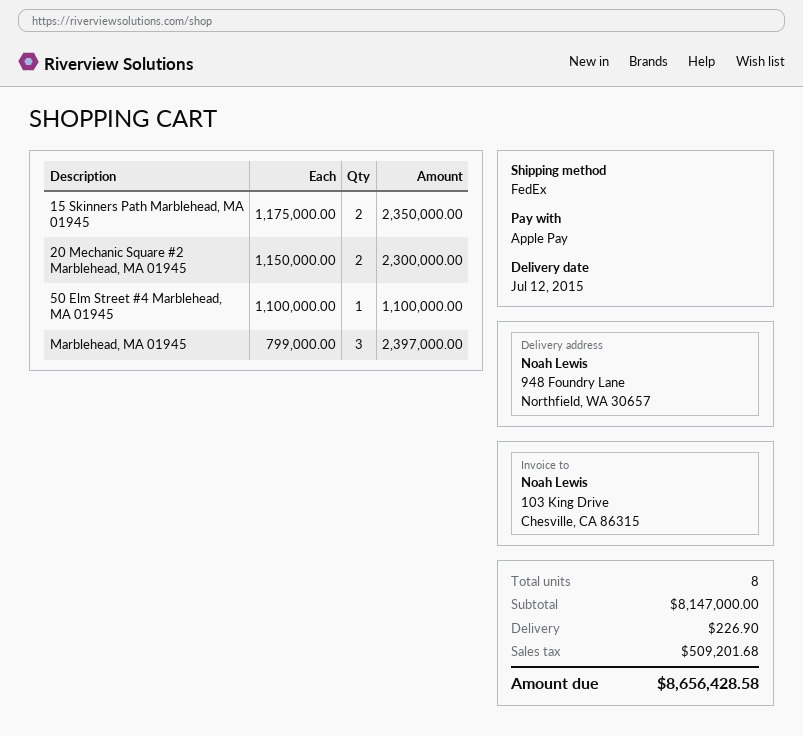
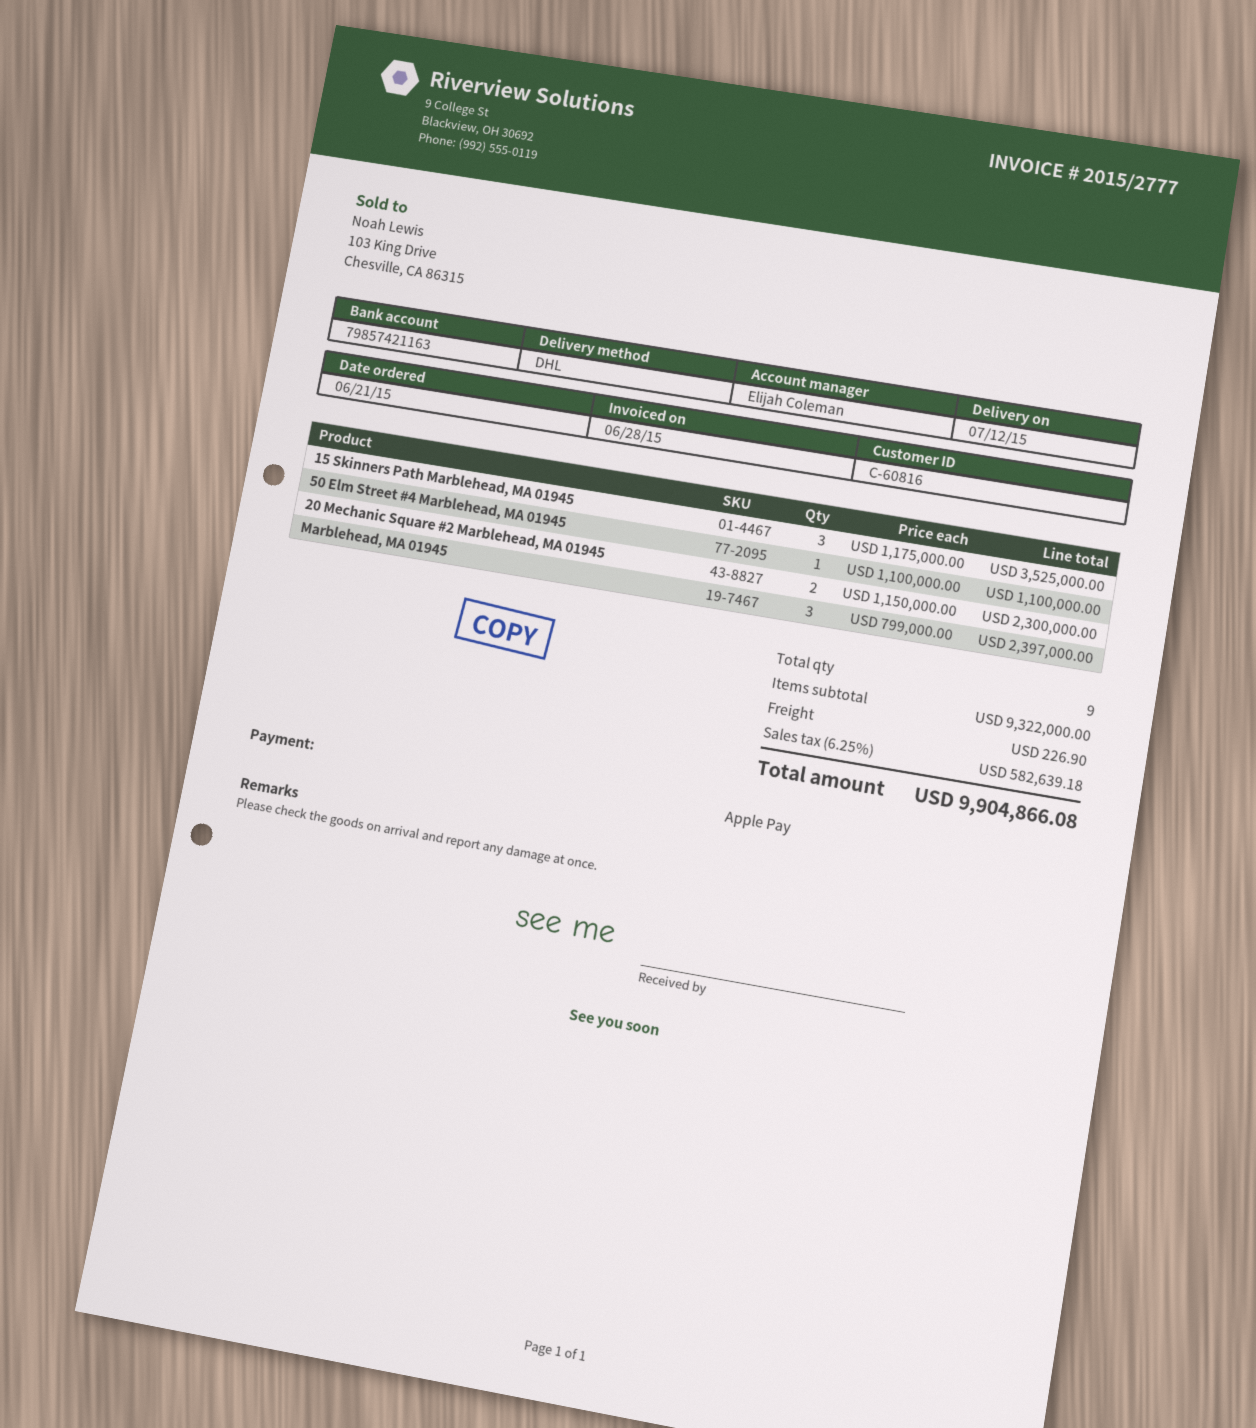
shipping method: FedEx -> DHL
15 Skinners Path Marblehead, MA 01945: 2 x 1175000.00 = 2350000.00 -> 3 x 1175000.00 = 3525000.00
total quantity: 8 -> 9
subtotal: 8147000.00 -> 9322000.00
tax: 509201.68 -> 582639.18
total: 8656428.58 -> 9904866.08

